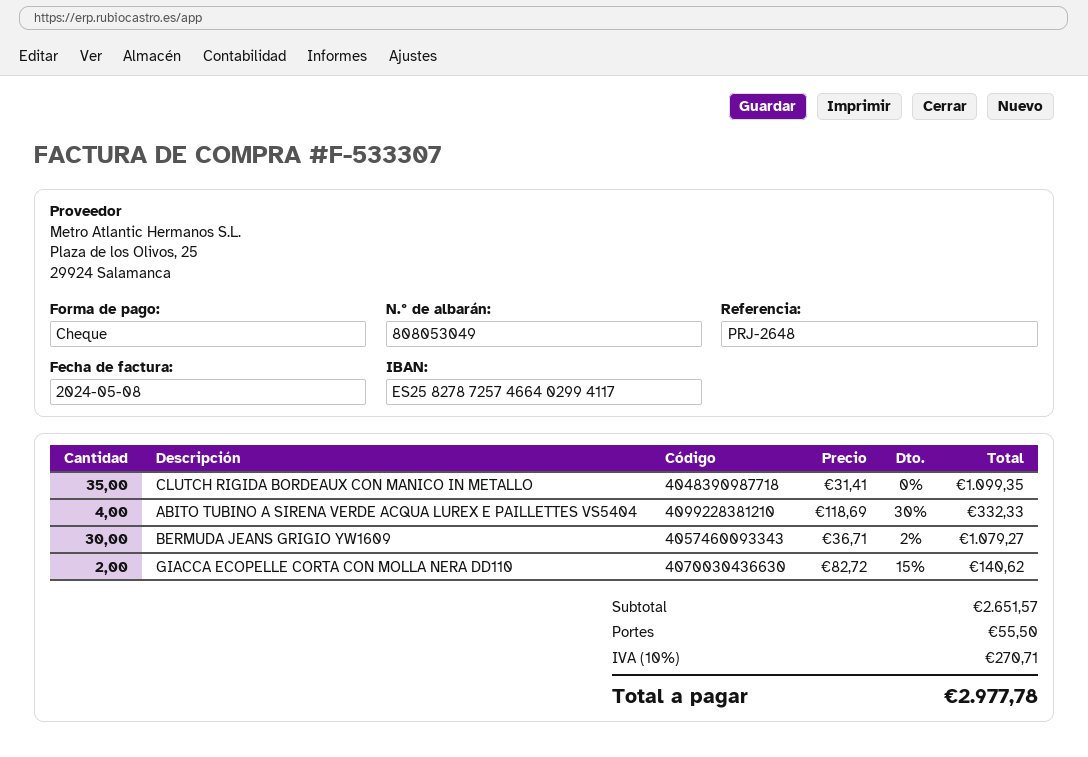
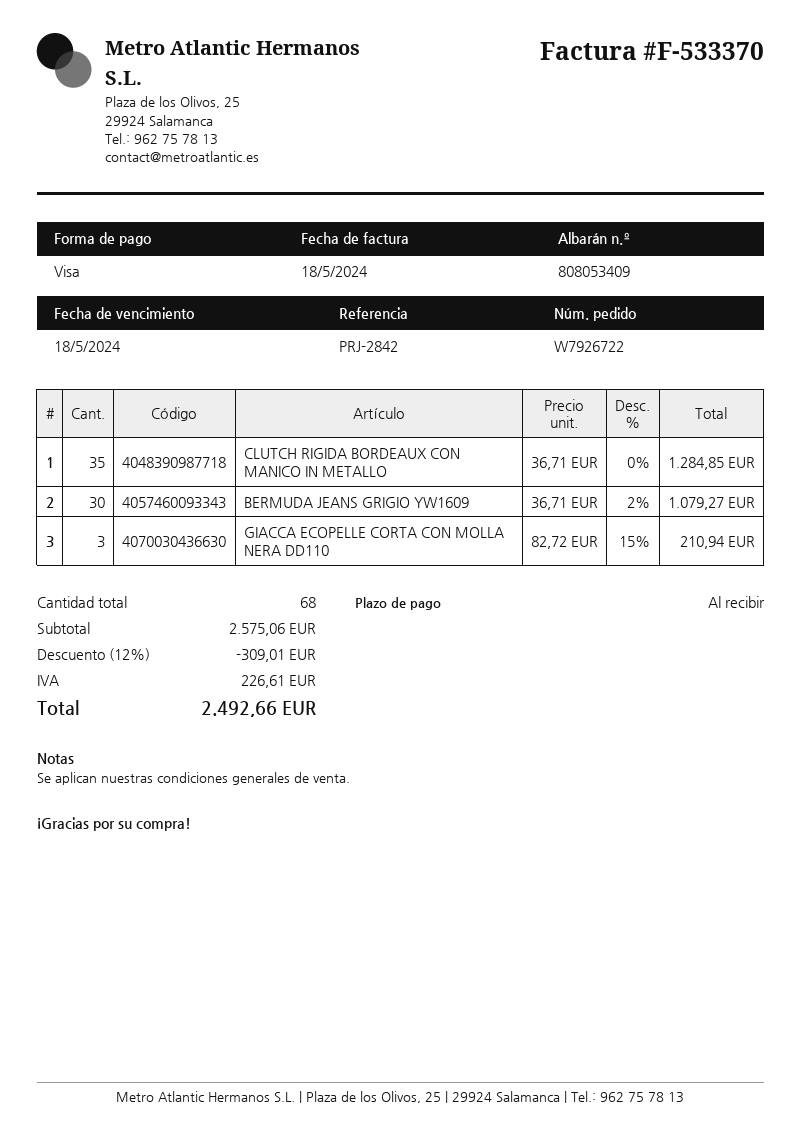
delivery note number: 808053049 -> 808053409
invoice number: F-533307 -> F-533370
invoice date: 2024-05-08 -> 2024-05-18
reference: PRJ-2648 -> PRJ-2842
payment method: cheque -> Visa
CLUTCH RIGIDA BORDEAUX CON MANICO IN METALLO: 35 x 31.41 = 1099.35 -> 35 x 36.71 = 1284.85
ABITO TUBINO A SIRENA VERDE ACQUA LUREX E PAILLETTES VS5404: 4 x 118.69 - 30% = 332.33 -> none
GIACCA ECOPELLE CORTA CON MOLLA NERA DD110: 2 x 82.72 - 15% = 140.62 -> 3 x 82.72 - 15% = 210.94
subtotal: 2651.57 -> 2575.06
discount: none -> 12% = 309.01
shipping: 55.50 -> none
tax: 270.71 -> 226.61
total: 2977.78 -> 2492.66

